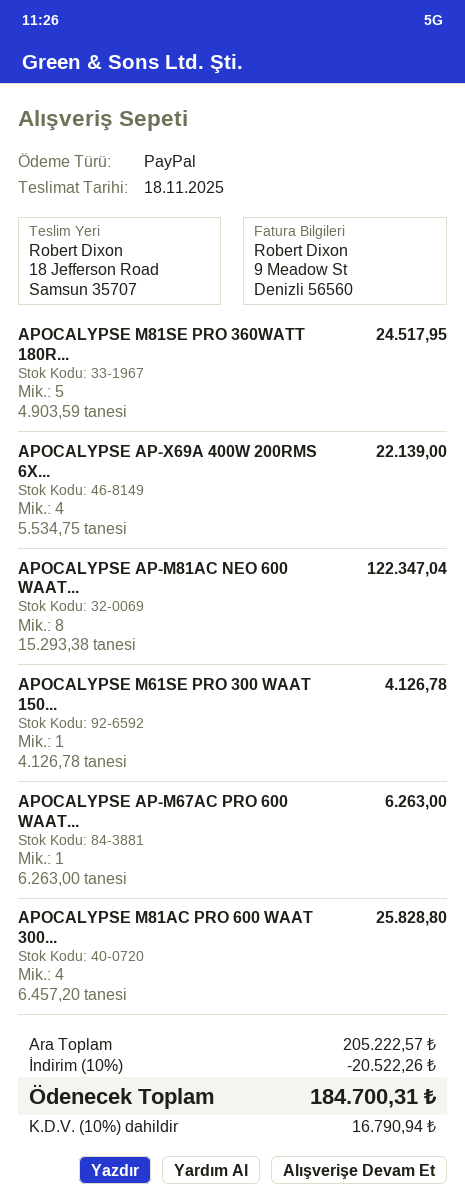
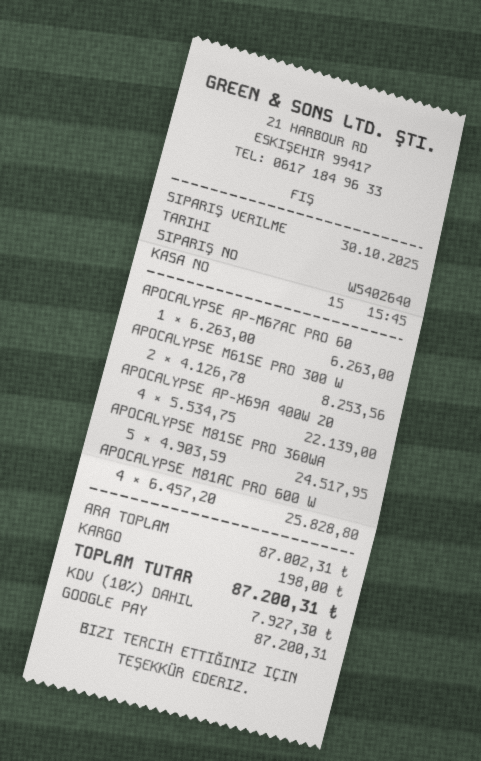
payment method: PayPal -> Google Pay
APOCALYPSE AP-M81AC NEO 600 WAAT...: 8 x 15293.38 = 122347.04 -> none
APOCALYPSE M61SE PRO 300 WAAT 150...: 1 x 4126.78 = 4126.78 -> 2 x 4126.78 = 8253.56
subtotal: 205222.57 -> 87002.31
discount: 10% = 20522.26 -> none
shipping: none -> 198.00
tax: 10% = 16790.94 -> 10% = 7927.30
total: 184700.31 -> 87200.31

